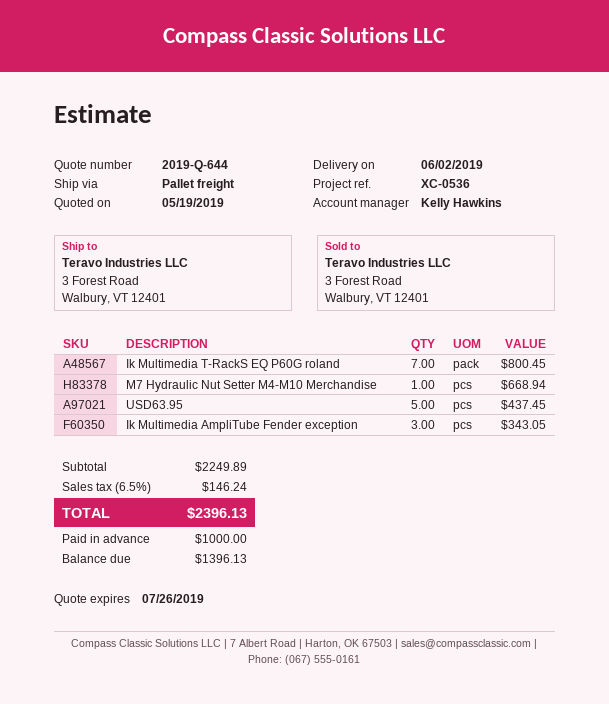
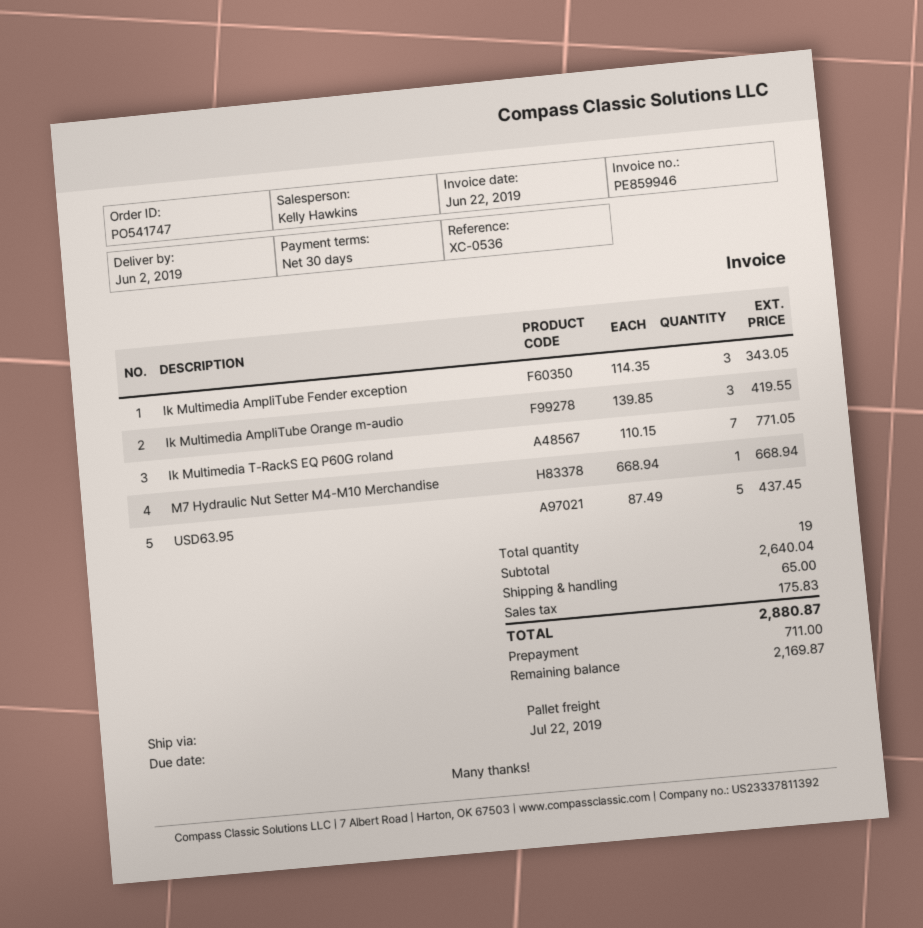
Ik Multimedia T-RackS EQ P60G roland: 7 for 800.45 -> 7 for 771.05
Ik Multimedia AmpliTube Orange m-audio: none -> 3 for 419.55
subtotal: 2249.89 -> 2640.04
shipping: none -> 65.00
tax: 146.24 -> 175.83
total: 2396.13 -> 2880.87
deposit: 1000.00 -> 711.00
balance: 1396.13 -> 2169.87

